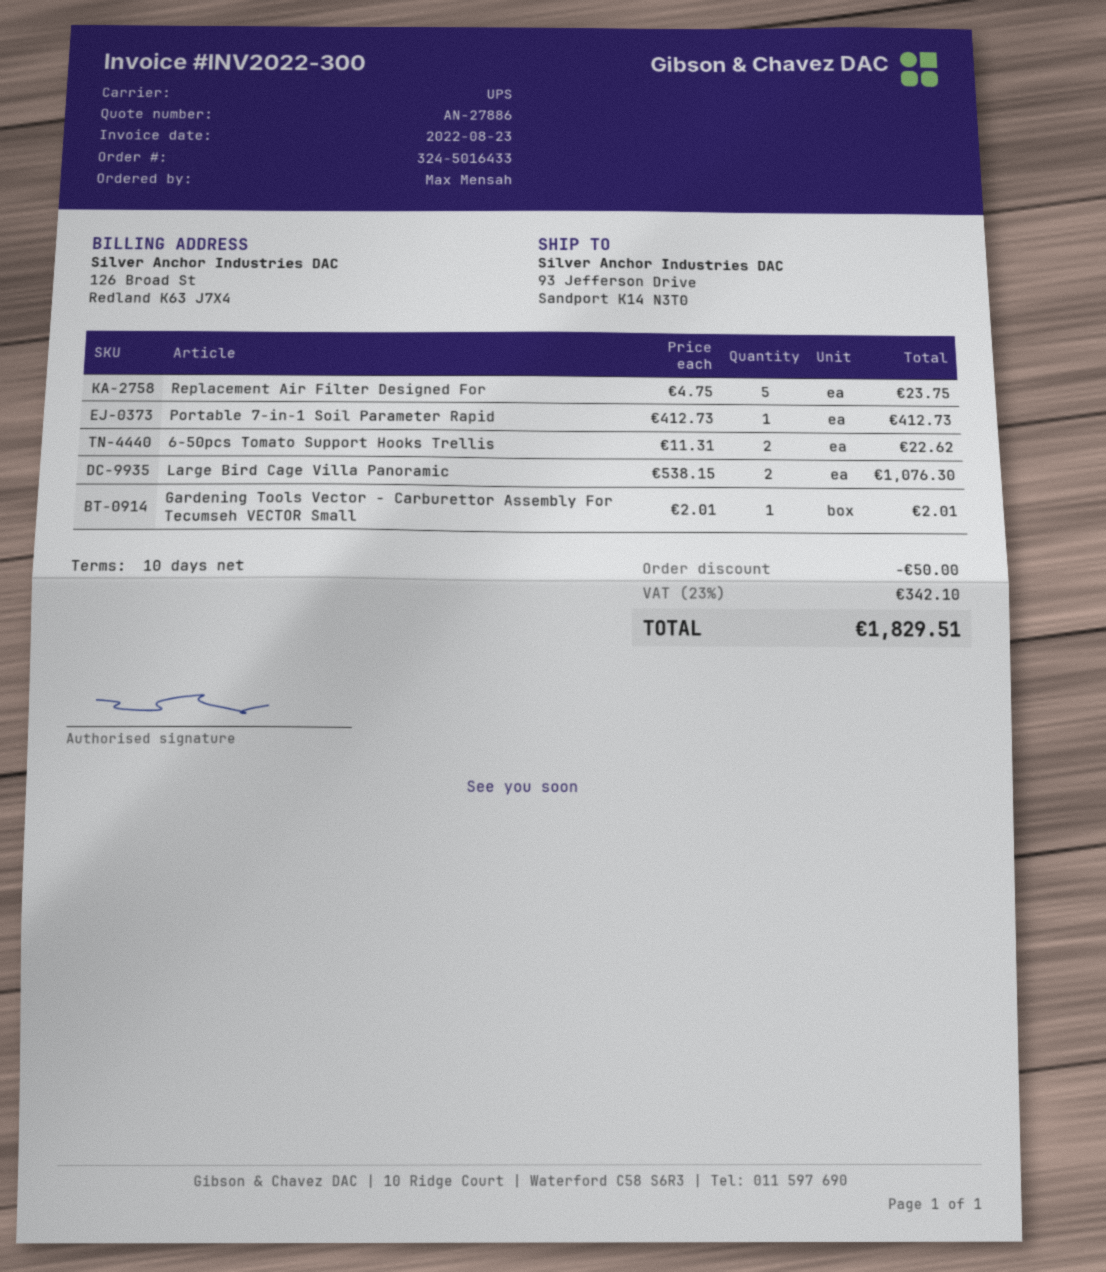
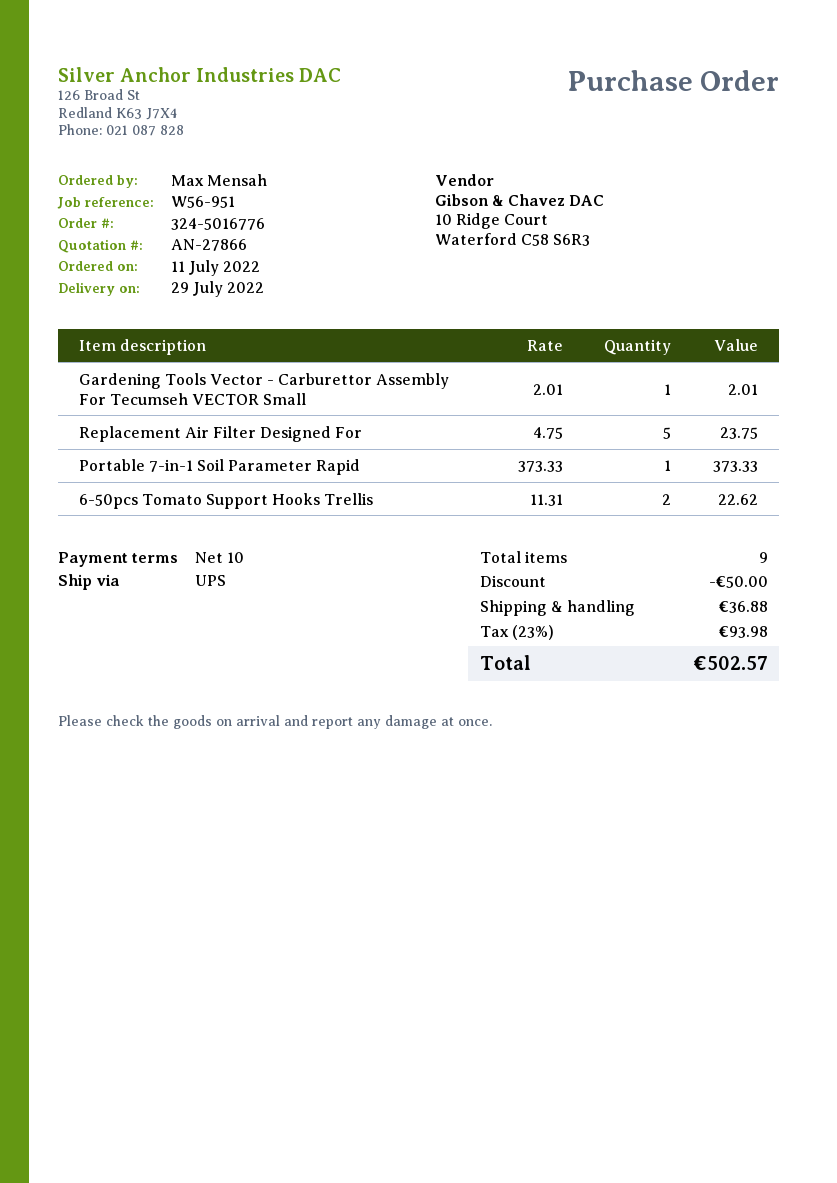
quote number: AN-27886 -> AN-27866
order number: 324-5016433 -> 324-5016776
Portable 7-in-1 Soil Parameter Rapid: 1 x 412.73 = 412.73 -> 1 x 373.33 = 373.33
Large Bird Cage Villa Panoramic: 2 x 538.15 = 1076.30 -> none
shipping: none -> 36.88
tax: 23% = 342.10 -> 23% = 93.98
total: 1829.51 -> 502.57

